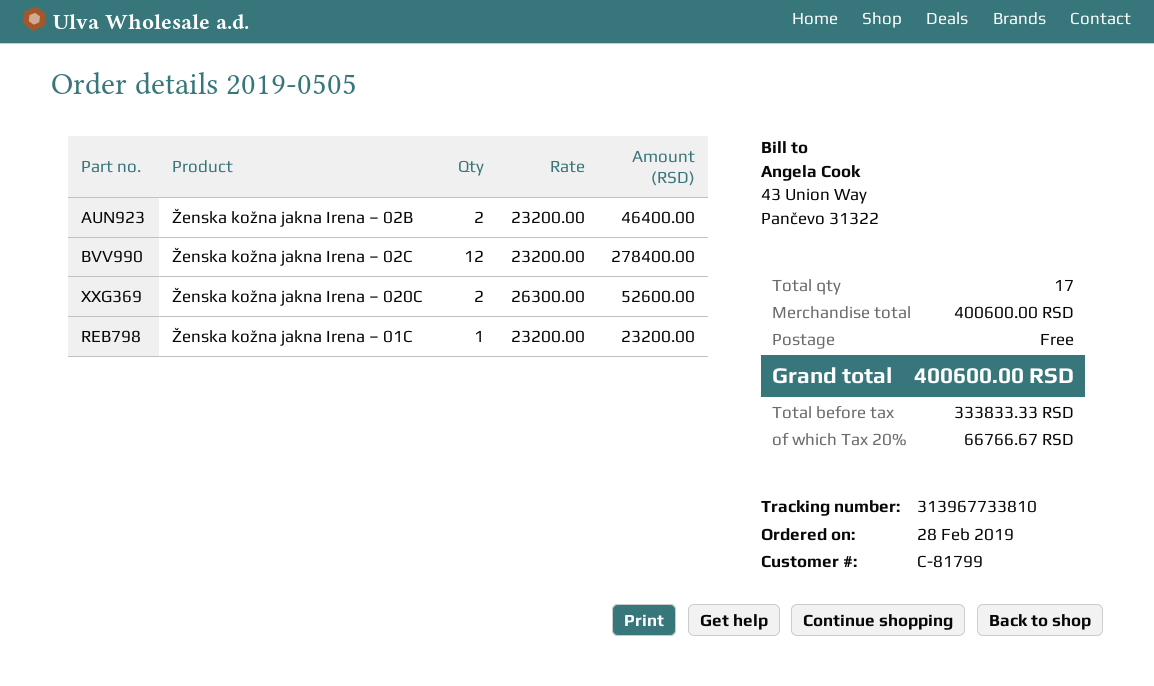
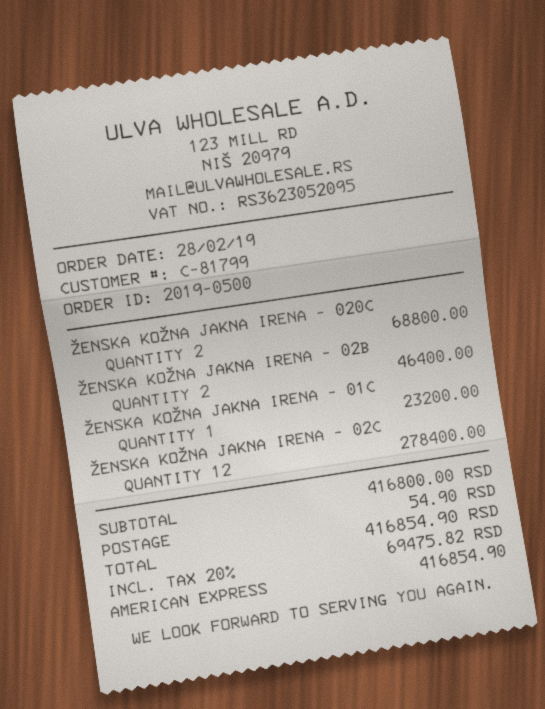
order number: 2019-0505 -> 2019-0500
Ženska kožna jakna Irena – 020C: 2 for 52600.00 -> 2 for 68800.00
subtotal: 400600.00 -> 416800.00
shipping: 0.00 -> 54.90
tax: 20% = 66766.67 -> 20% = 69475.82
total: 400600.00 -> 416854.90

